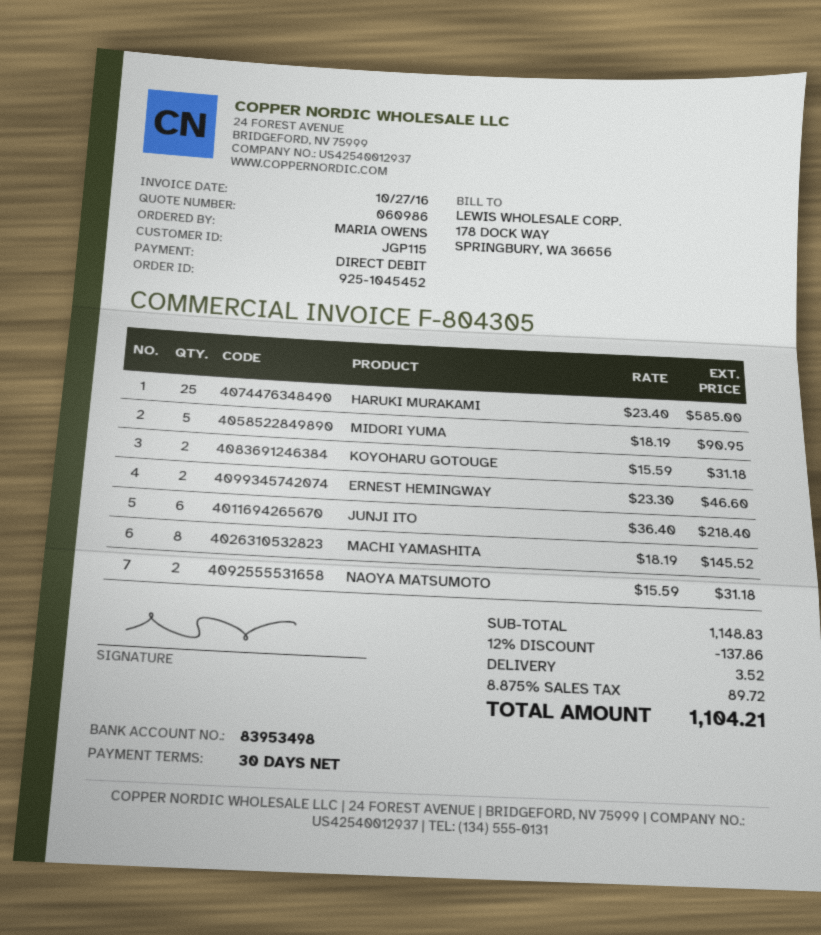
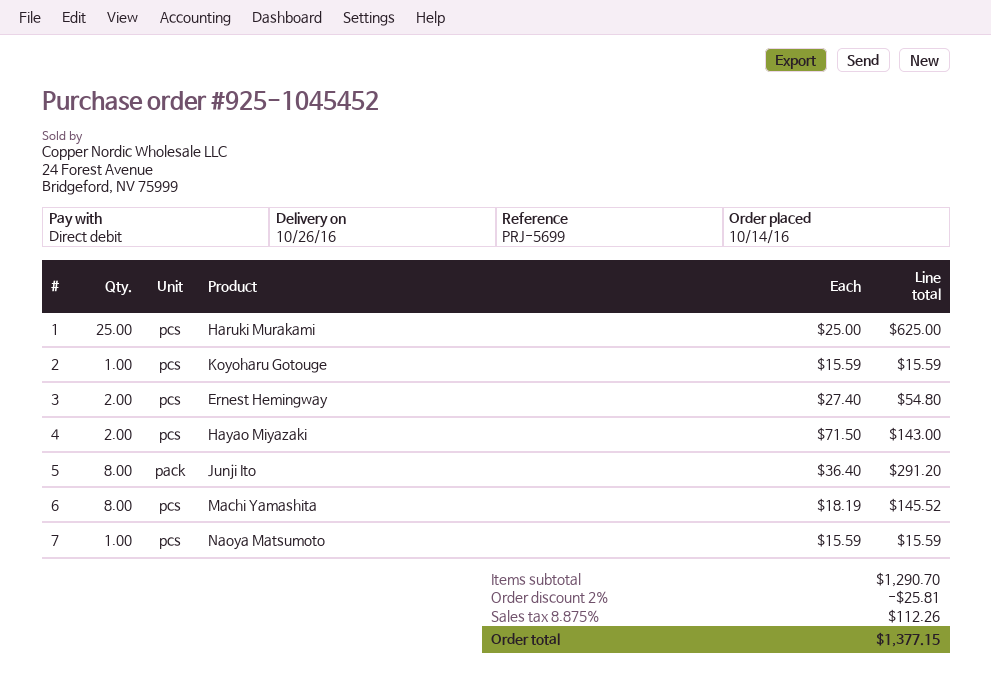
HARUKI MURAKAMI: 25 x 23.40 = 585.00 -> 25 x 25.00 = 625.00
MIDORI YUMA: 5 x 18.19 = 90.95 -> none
KOYOHARU GOTOUGE: 2 x 15.59 = 31.18 -> 1 x 15.59 = 15.59
ERNEST HEMINGWAY: 2 x 23.30 = 46.60 -> 2 x 27.40 = 54.80
JUNJI ITO: 6 x 36.40 = 218.40 -> 8 x 36.40 = 291.20
NAOYA MATSUMOTO: 2 x 15.59 = 31.18 -> 1 x 15.59 = 15.59
Hayao Miyazaki: none -> 2 x 71.50 = 143.00
subtotal: 1148.83 -> 1290.70
discount: 12% = 137.86 -> 2% = 25.81
shipping: 3.52 -> none
tax: 8.875% = 89.72 -> 8.875% = 112.26
total: 1104.21 -> 1377.15

